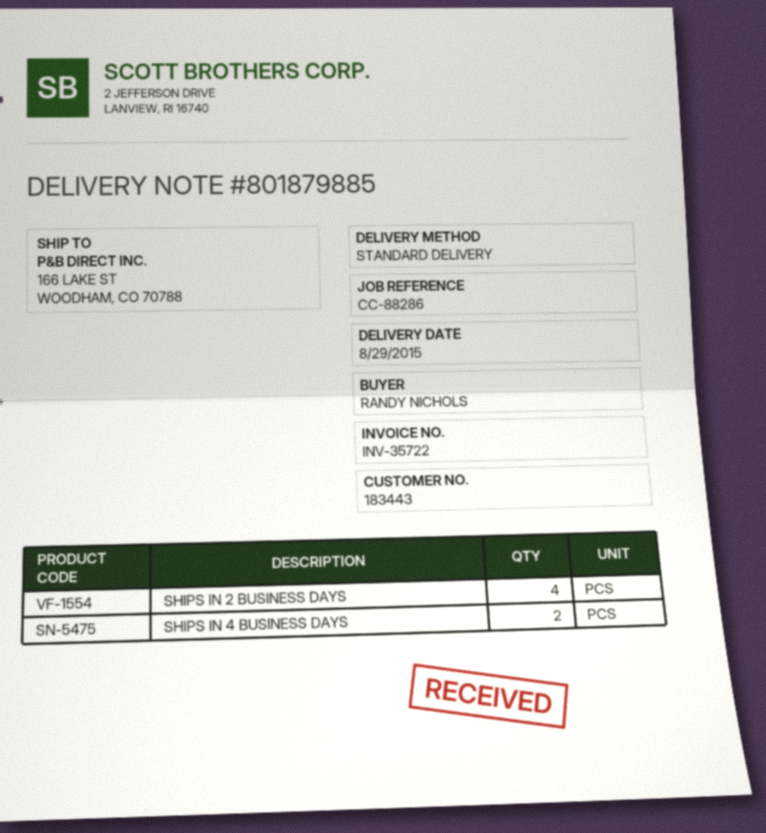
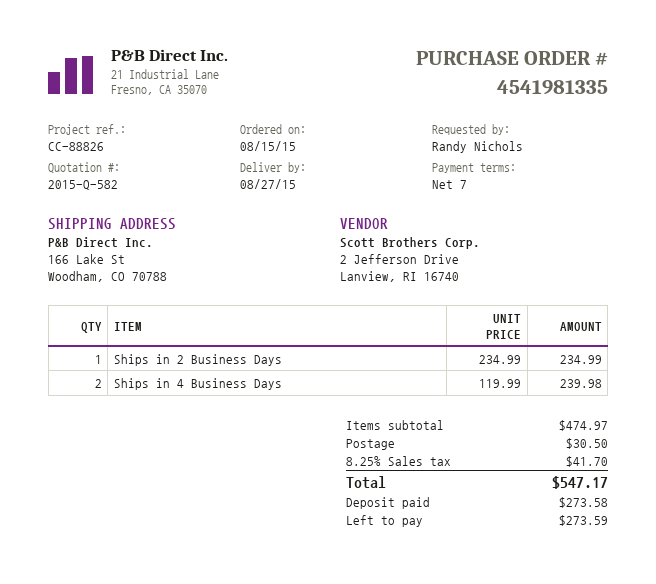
delivery date: 2015-08-29 -> 2015-08-27
reference: CC-88286 -> CC-88826
SHIPS IN 2 BUSINESS DAYS: 4 -> 1

